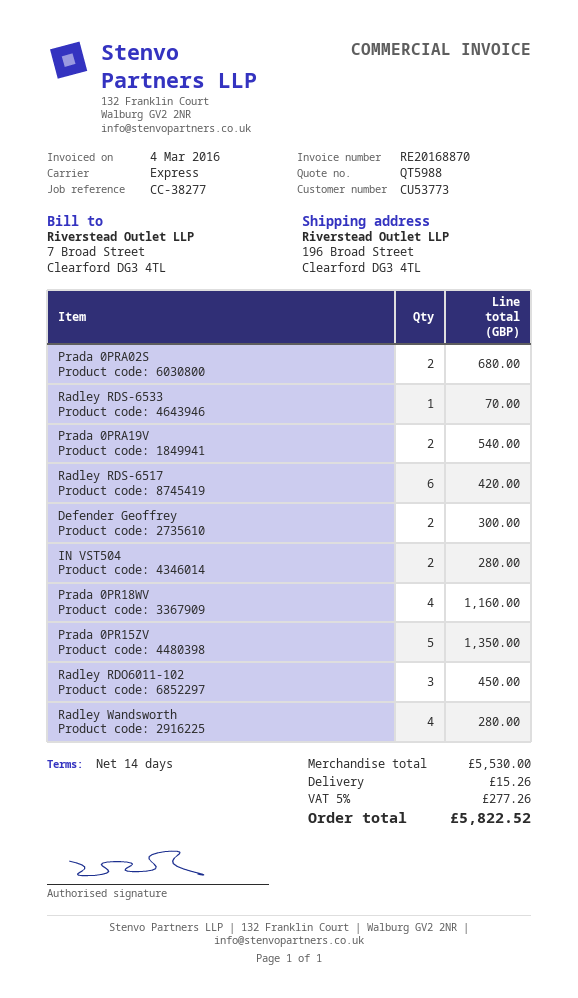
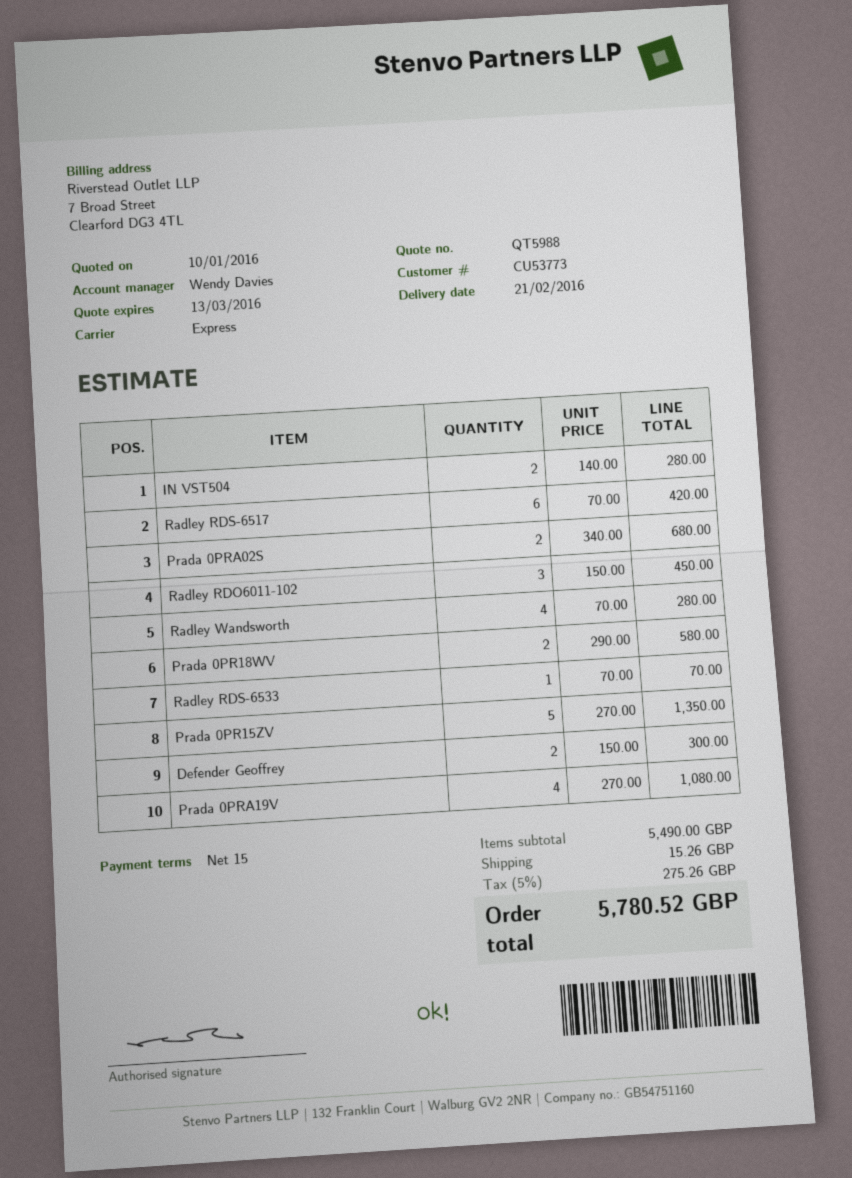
payment terms: 14 days -> 15 days
Prada 0PRA19V: 2 for 540.00 -> 4 for 1080.00
Prada 0PR18WV: 4 for 1160.00 -> 2 for 580.00
subtotal: 5530.00 -> 5490.00
tax: 5% = 277.26 -> 5% = 275.26
total: 5822.52 -> 5780.52

